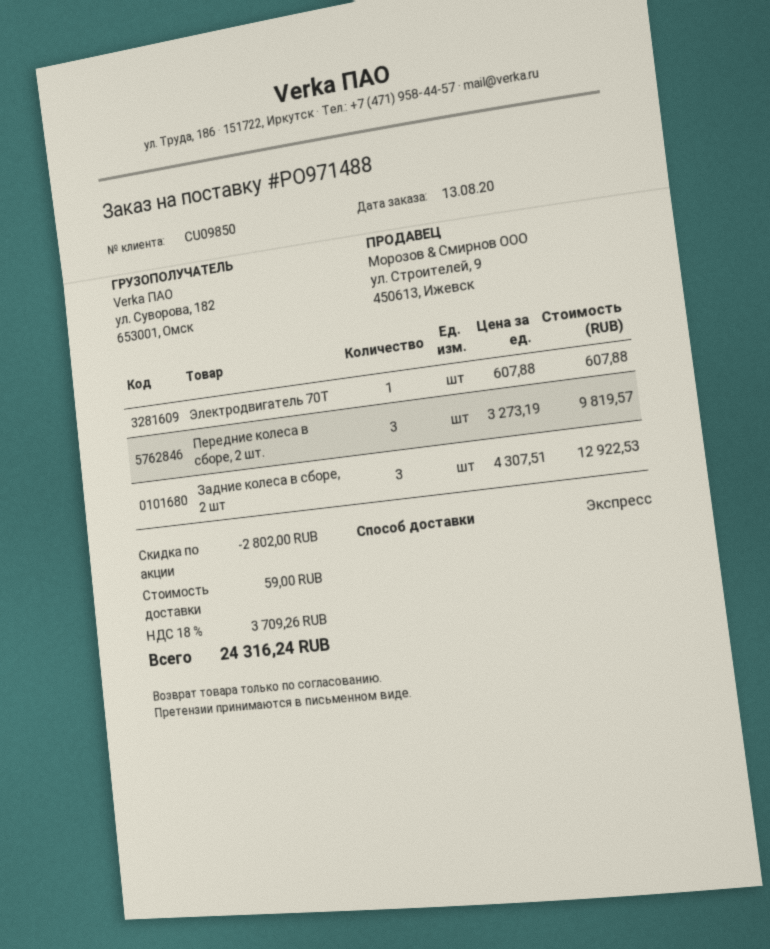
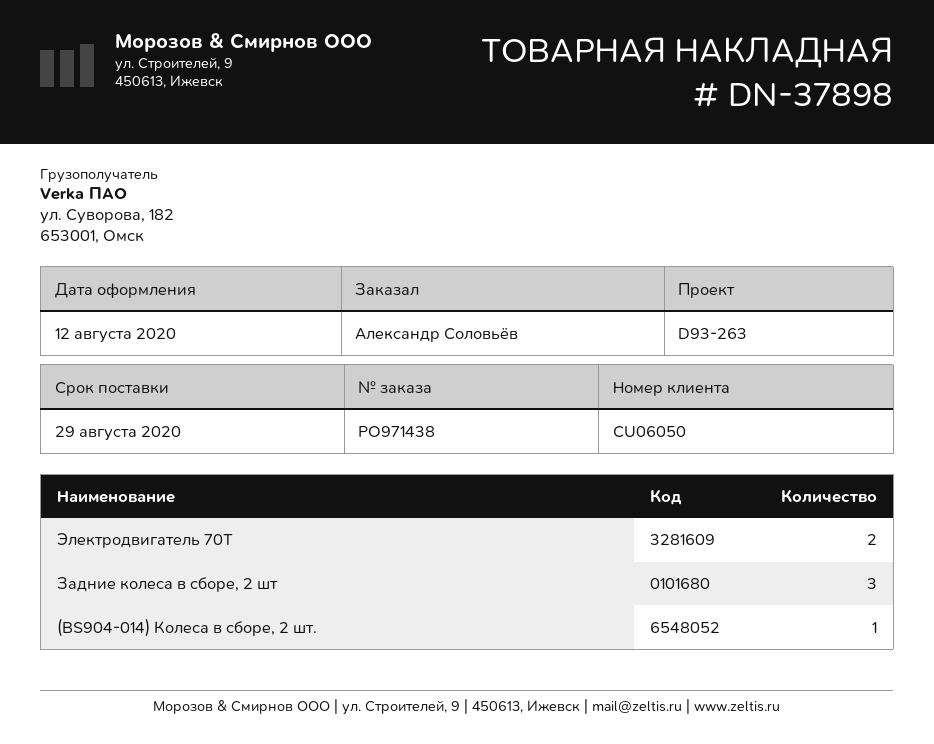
order number: PO971488 -> PO971438
order date: 2020-08-13 -> 2020-08-12
customer number: CU09850 -> CU06050
Электродвигатель 70T: 1 -> 2
Передние колеса в сборе, 2 шт.: 3 -> none
(BS904-014) Колеса в сборе, 2 шт.: none -> 1

